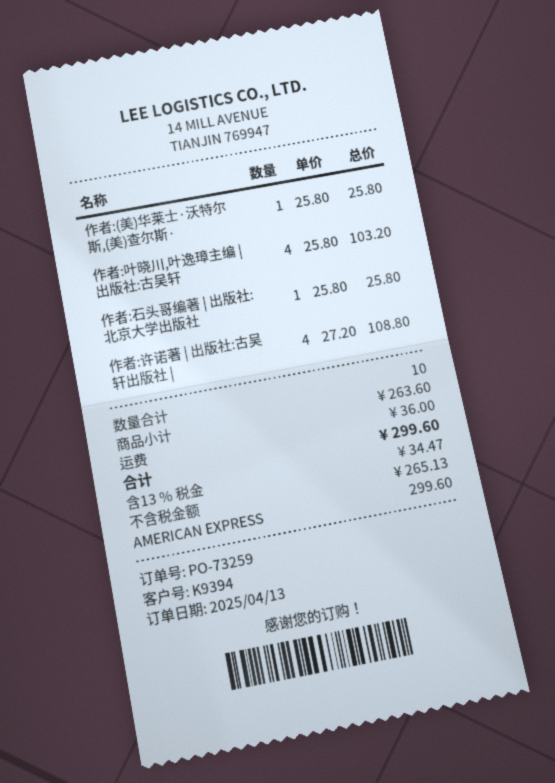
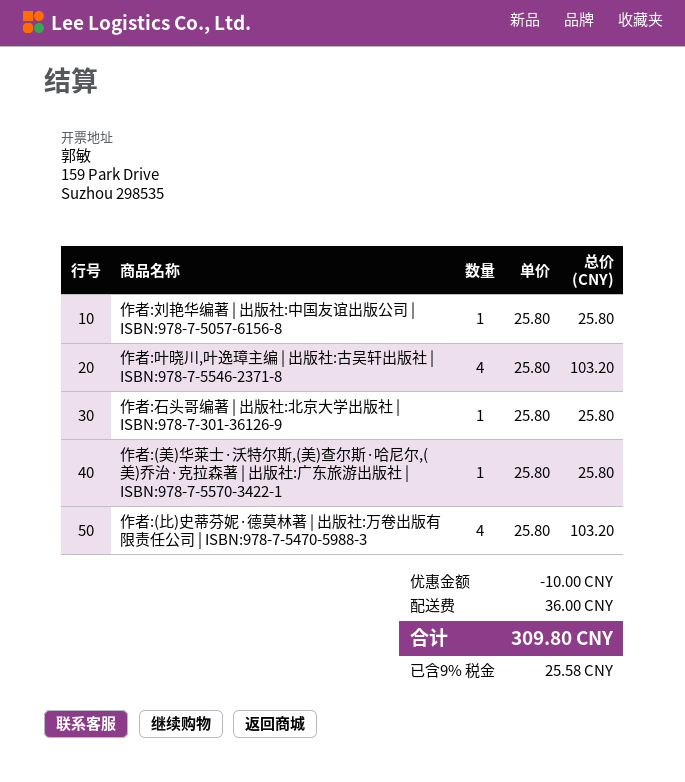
作者:许诺著 | 出版社:古吴轩出版社 |: 4 x 27.20 = 108.80 -> none
作者:刘艳华编著 | 出版社:中国友谊出版公司 | ISBN:978-7-5057-6156-8: none -> 1 x 25.80 = 25.80
作者:(比)史蒂芬妮·德莫林著 | 出版社:万卷出版有限责任公司 | ISBN:978-7-5470-5988-3: none -> 4 x 25.80 = 103.20
discount: none -> 10.00
tax: 13% = 34.47 -> 9% = 25.58
total: 299.60 -> 309.80

